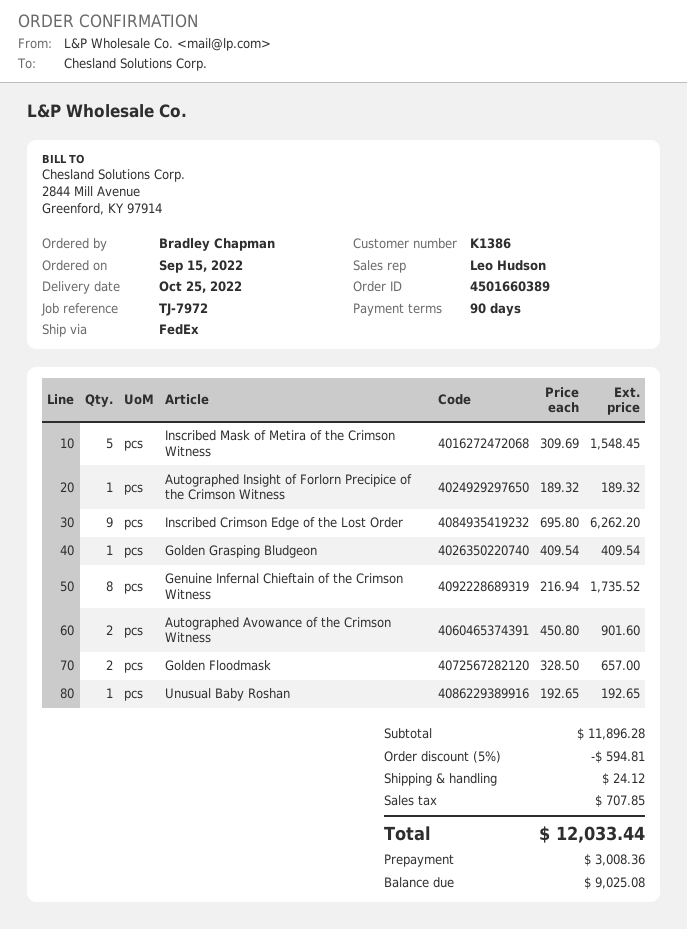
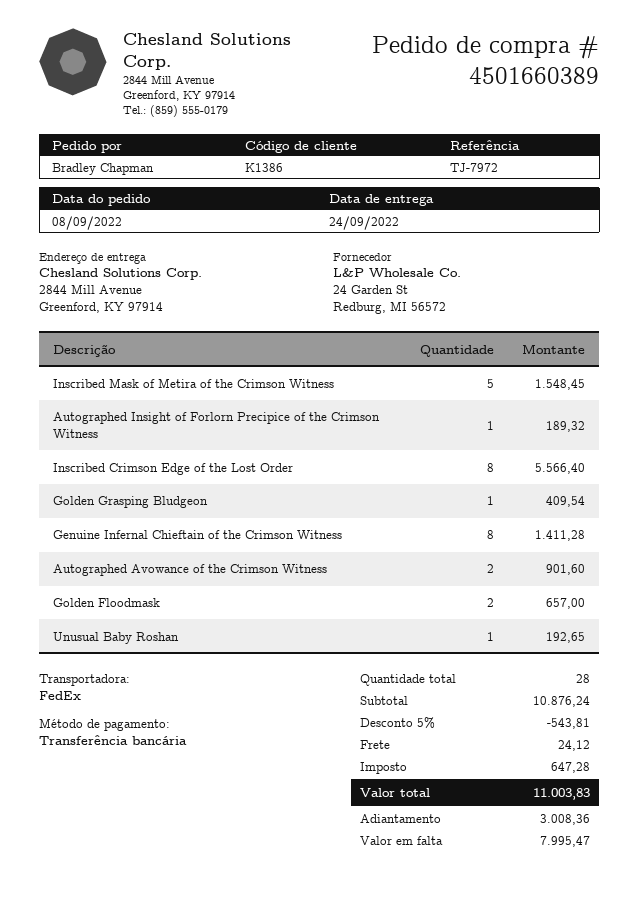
order date: 2022-09-15 -> 2022-09-08
delivery date: 2022-10-25 -> 2022-09-24
Inscribed Crimson Edge of the Lost Order: 9 for 6262.20 -> 8 for 5566.40
Genuine Infernal Chieftain of the Crimson Witness: 8 for 1735.52 -> 8 for 1411.28
subtotal: 11896.28 -> 10876.24
discount: 5% = 594.81 -> 5% = 543.81
tax: 707.85 -> 647.28
total: 12033.44 -> 11003.83
balance: 9025.08 -> 7995.47

